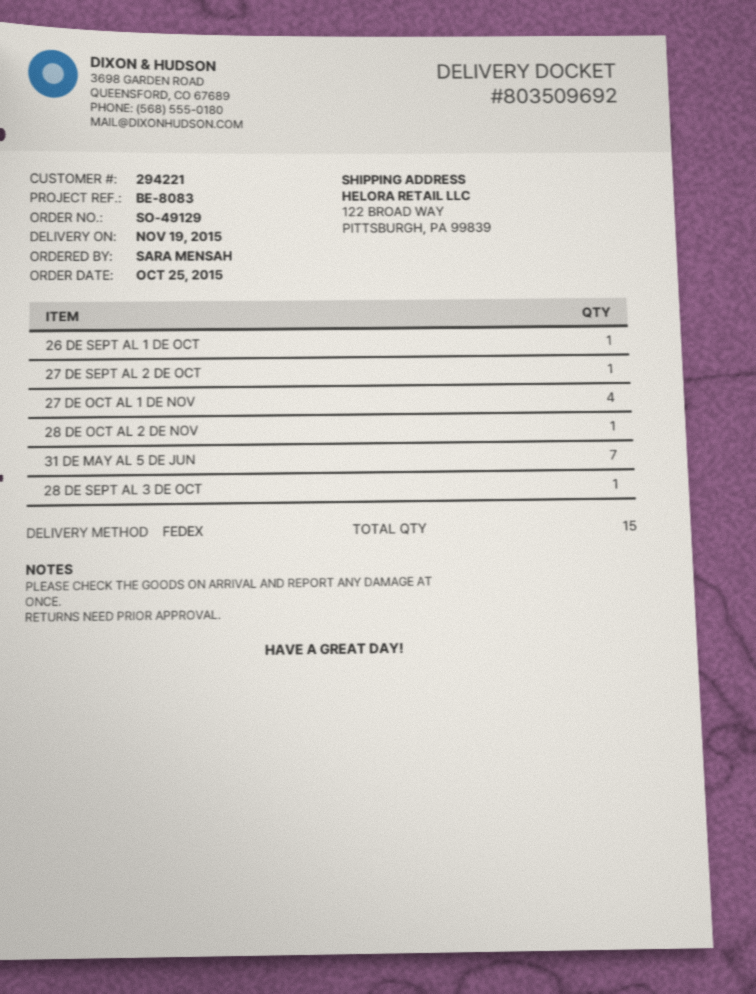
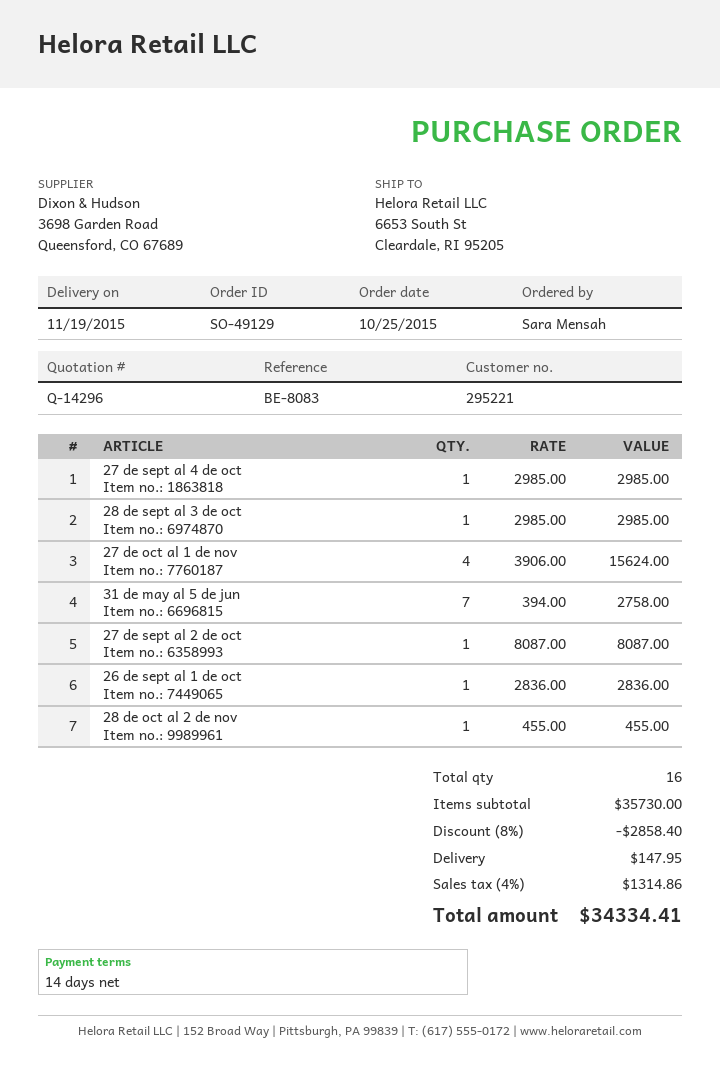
customer number: 294221 -> 295221
ship to: 122 BROAD WAY, PITTSBURGH, PA 99839 -> 6653 South St, Cleardale, RI 95205
27 de sept al 4 de oct: none -> 1
total quantity: 15 -> 16

